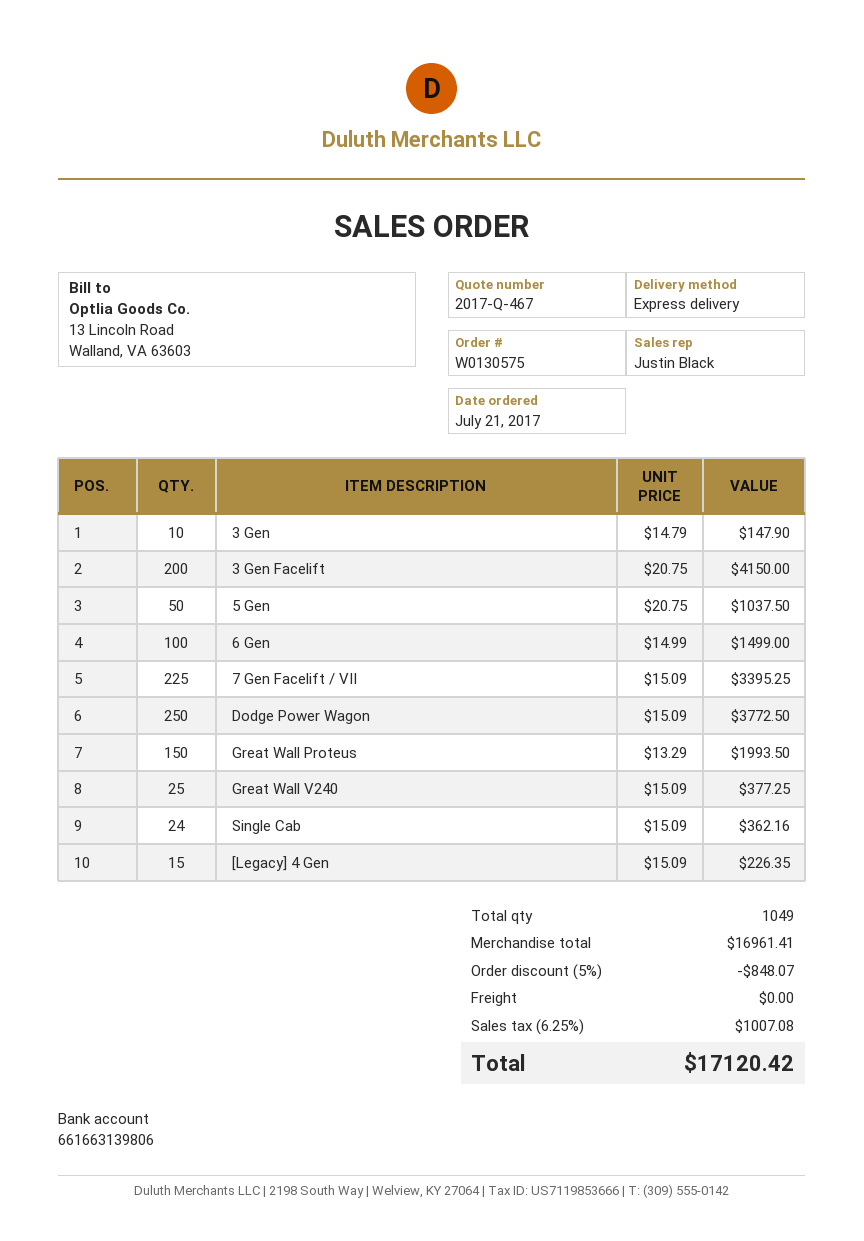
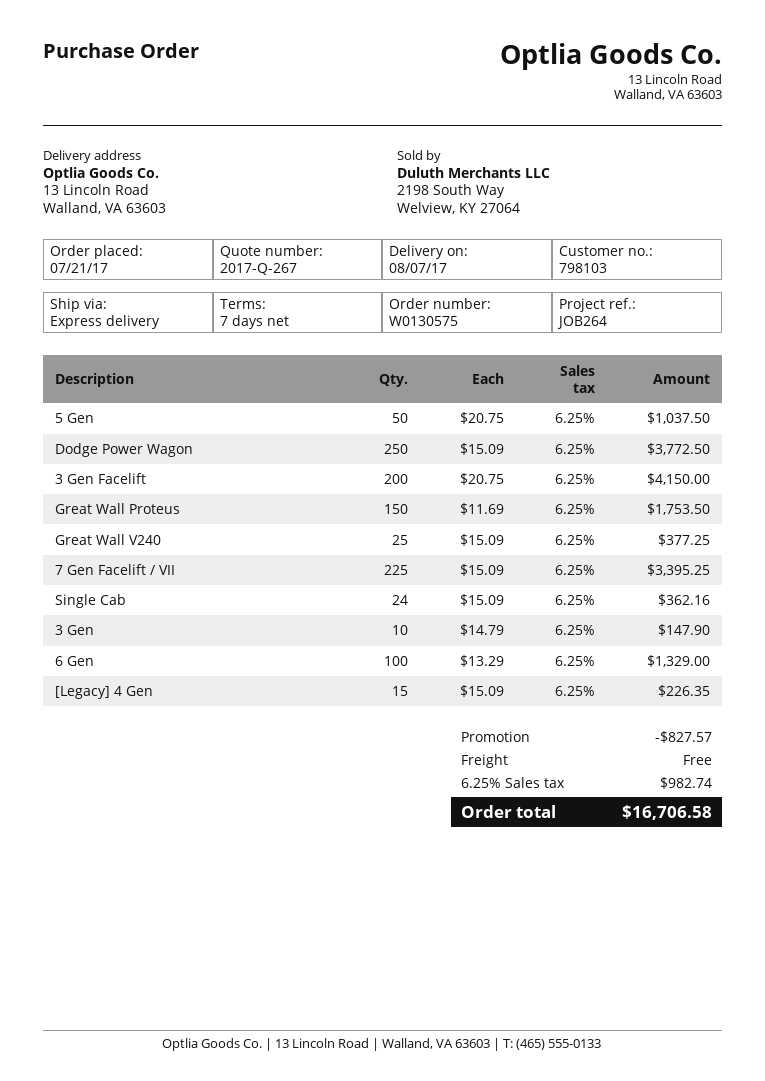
quote number: 2017-Q-467 -> 2017-Q-267
6 Gen: 100 x 14.99 = 1499.00 -> 100 x 13.29 = 1329.00
Great Wall Proteus: 150 x 13.29 = 1993.50 -> 150 x 11.69 = 1753.50
discount: 848.07 -> 827.57
tax: 6.25% = 1007.08 -> 6.25% = 982.74
total: 17120.42 -> 16706.58

